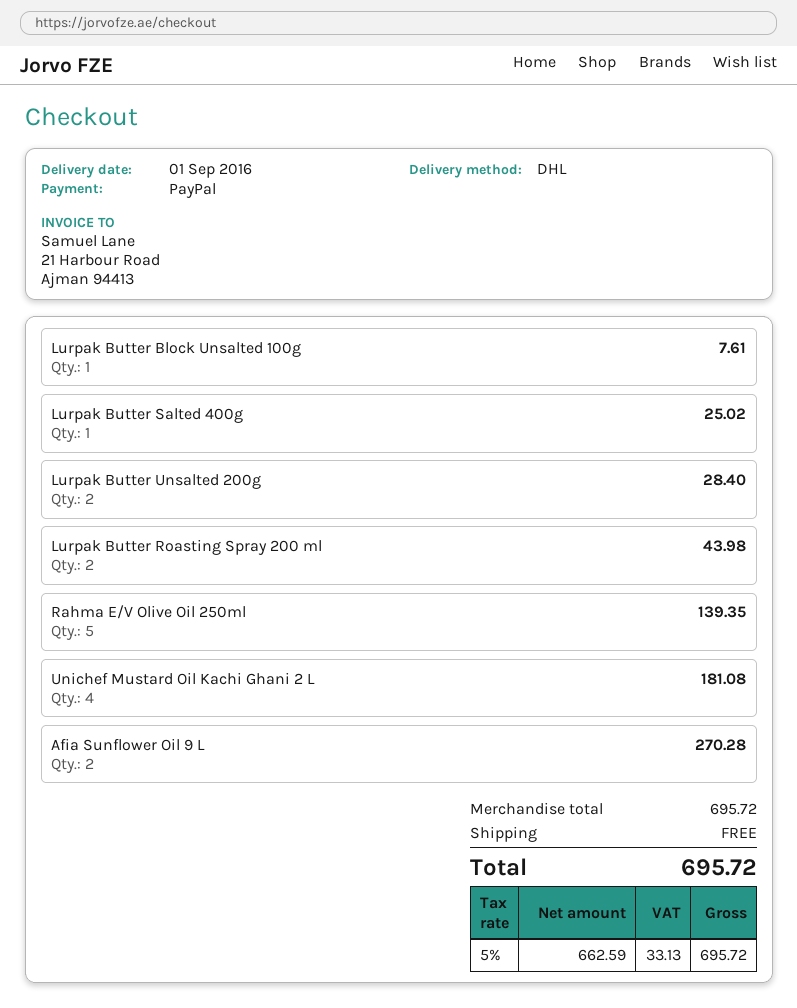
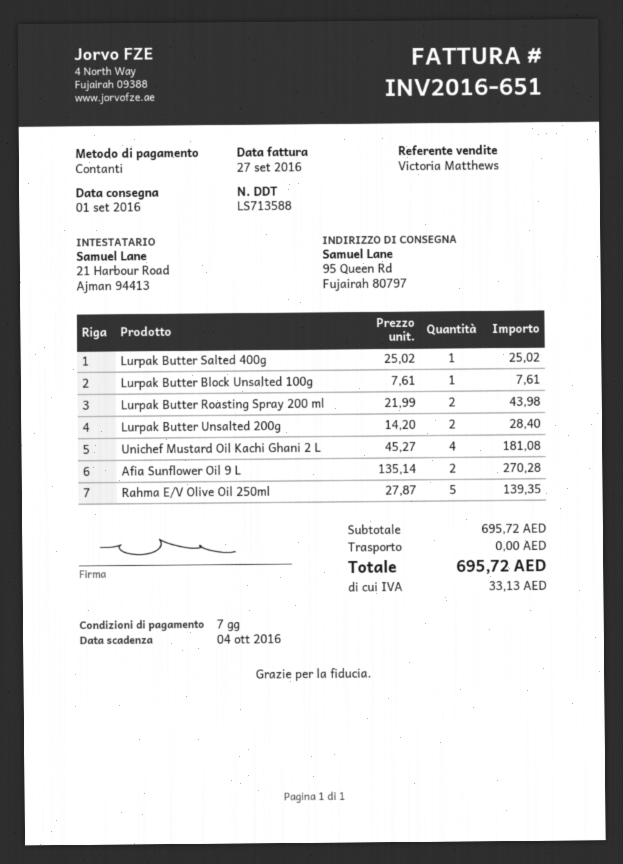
payment method: PayPal -> cash

